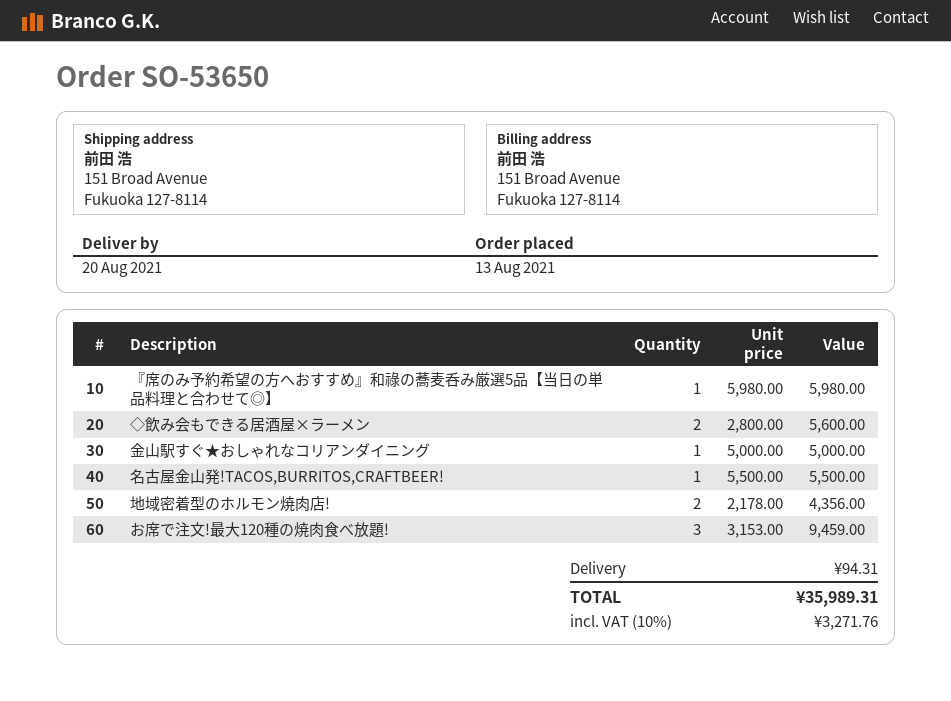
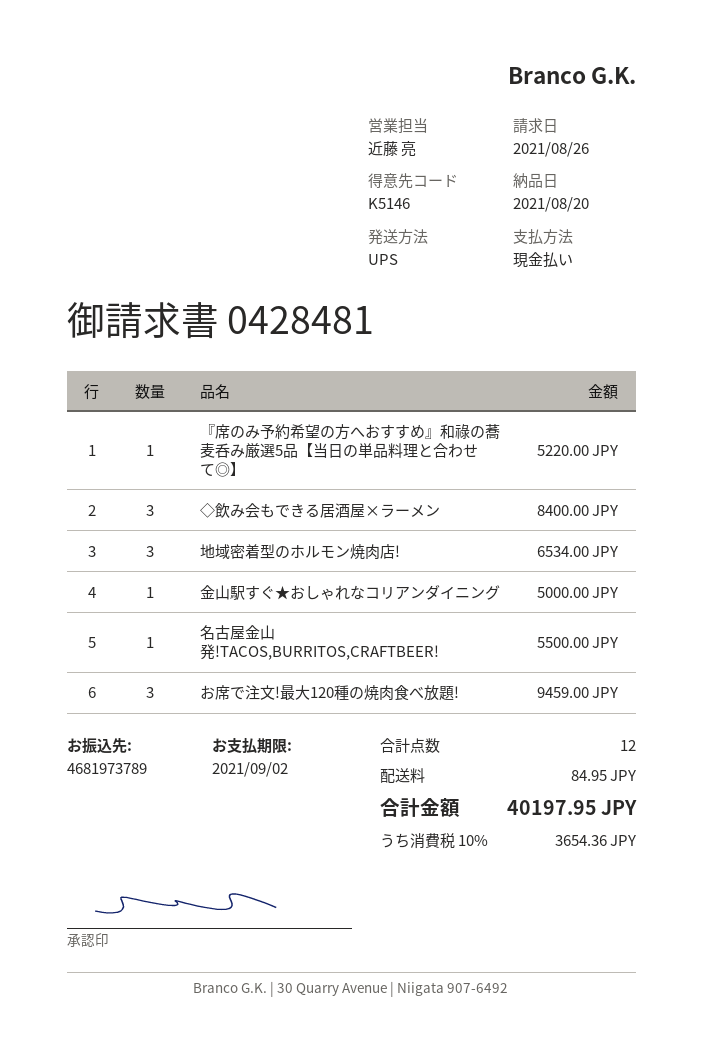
『席のみ予約希望の方へおすすめ』和祿の蕎麦呑み厳選5品【当日の単品料理と合わせて◎】: 1 for 5980.00 -> 1 for 5220.00
◇飲み会もできる居酒屋×ラーメン: 2 for 5600.00 -> 3 for 8400.00
地域密着型のホルモン焼肉店!: 2 for 4356.00 -> 3 for 6534.00
shipping: 94.31 -> 84.95
tax: 10% = 3271.76 -> 10% = 3654.36
total: 35989.31 -> 40197.95

